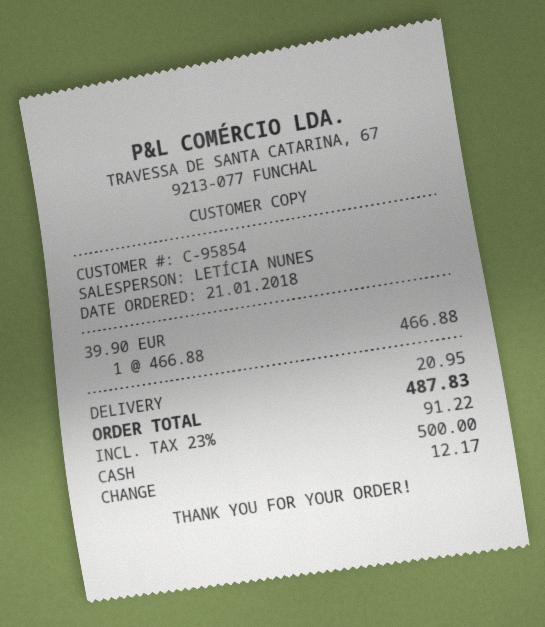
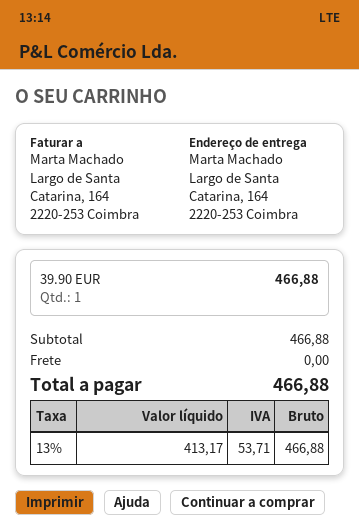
shipping: 20.95 -> 0.00
tax: 23% = 91.22 -> 13% = 53.71
total: 487.83 -> 466.88

